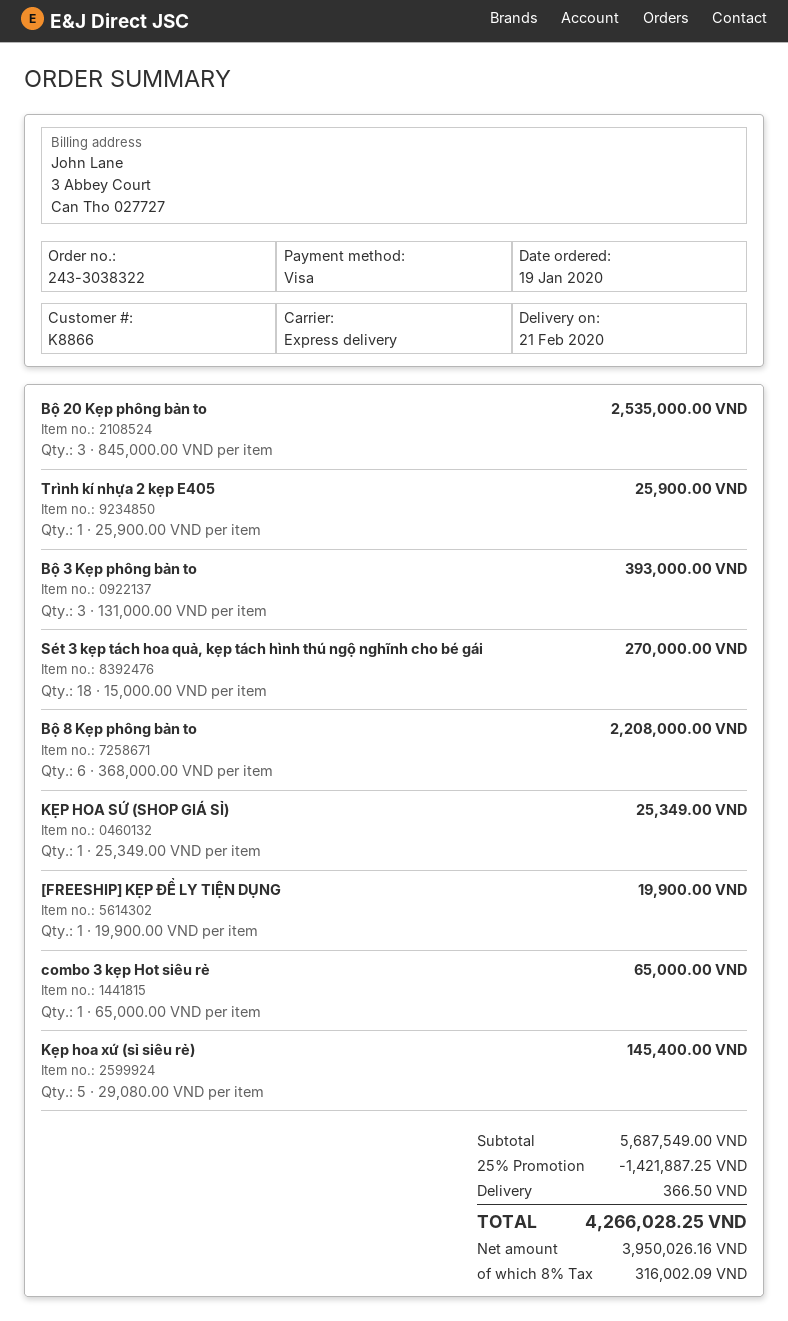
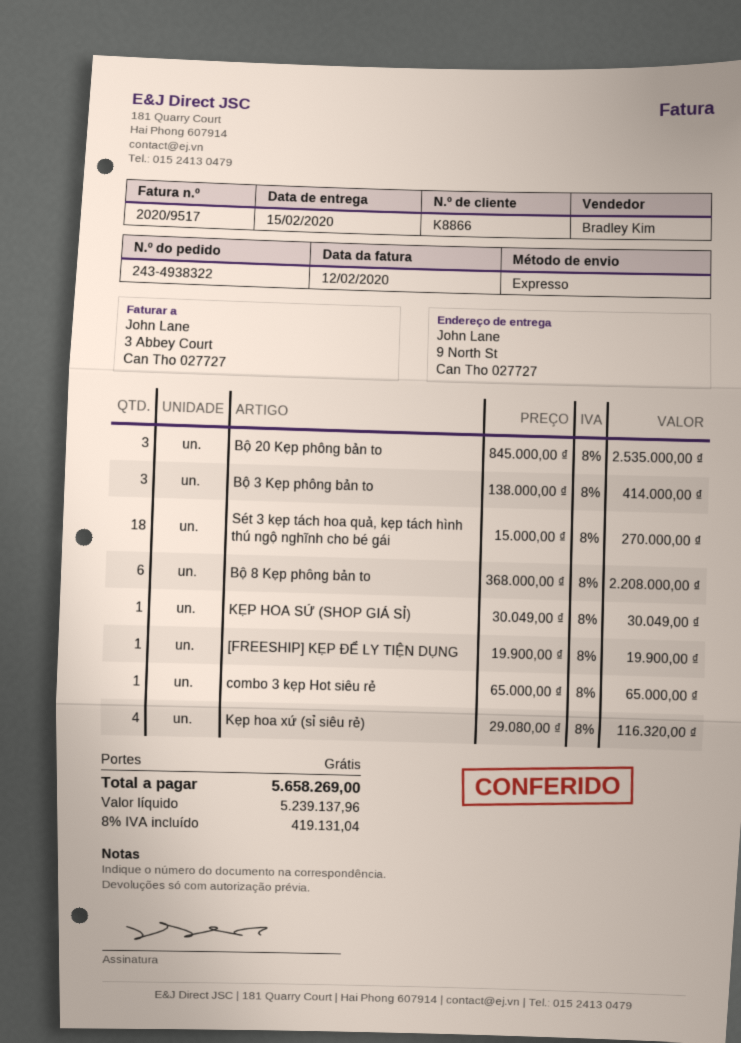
order number: 243-3038322 -> 243-4938322
delivery date: 2020-02-21 -> 2020-02-15
Trình kí nhựa 2 kẹp E405: 1 x 25900.00 = 25900.00 -> none
Bộ 3 Kẹp phông bản to: 3 x 131000.00 = 393000.00 -> 3 x 138000.00 = 414000.00
KẸP HOA SỨ (SHOP GIÁ SỈ): 1 x 25349.00 = 25349.00 -> 1 x 30049.00 = 30049.00
Kẹp hoa xứ (sỉ siêu rẻ): 5 x 29080.00 = 145400.00 -> 4 x 29080.00 = 116320.00
discount: 25% = 1421887.25 -> none
shipping: 366.50 -> 0.00
net: 3950026.16 -> 5239137.96
tax: 8% = 316002.09 -> 8% = 419131.04
total: 4266028.25 -> 5658269.00

